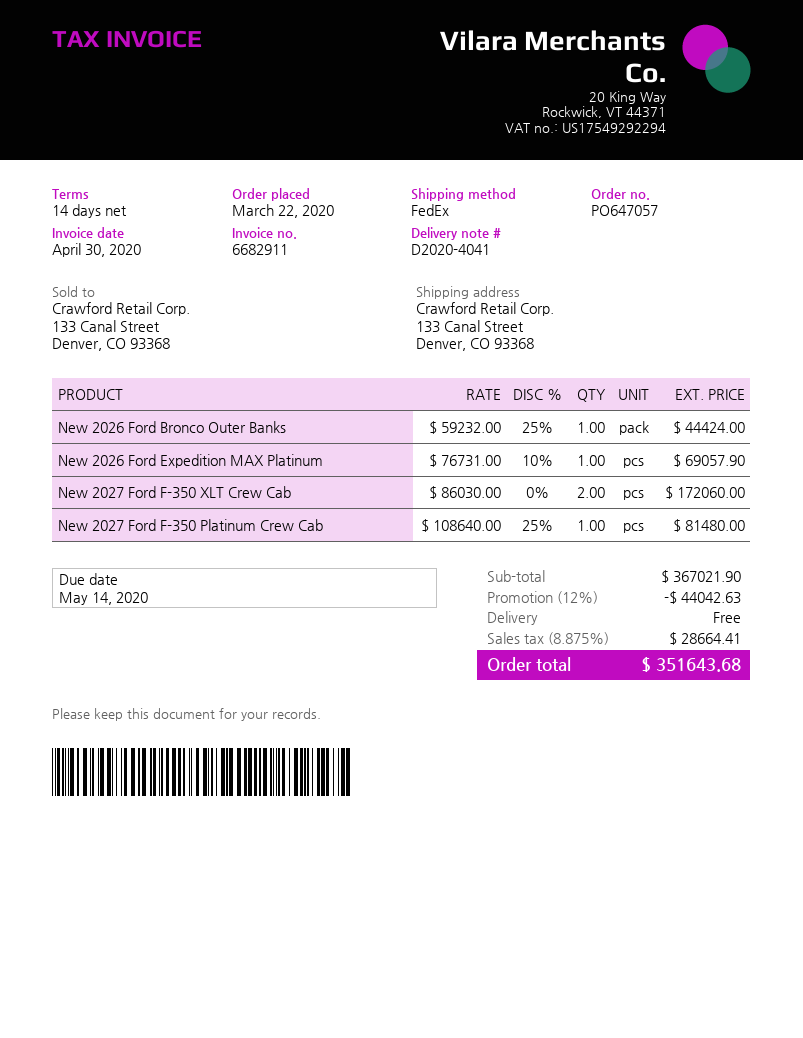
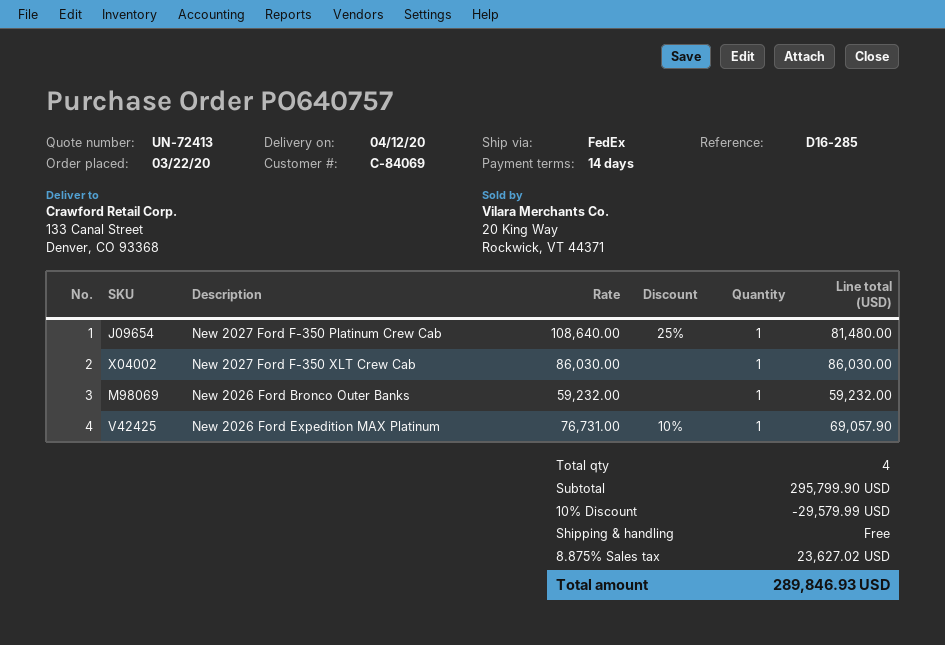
order number: PO647057 -> PO640757
New 2026 Ford Bronco Outer Banks: 1 x 59232.00 - 25% = 44424.00 -> 1 x 59232.00 = 59232.00
New 2027 Ford F-350 XLT Crew Cab: 2 x 86030.00 = 172060.00 -> 1 x 86030.00 = 86030.00
subtotal: 367021.90 -> 295799.90
discount: 12% = 44042.63 -> 10% = 29579.99
tax: 8.875% = 28664.41 -> 8.875% = 23627.02
total: 351643.68 -> 289846.93

